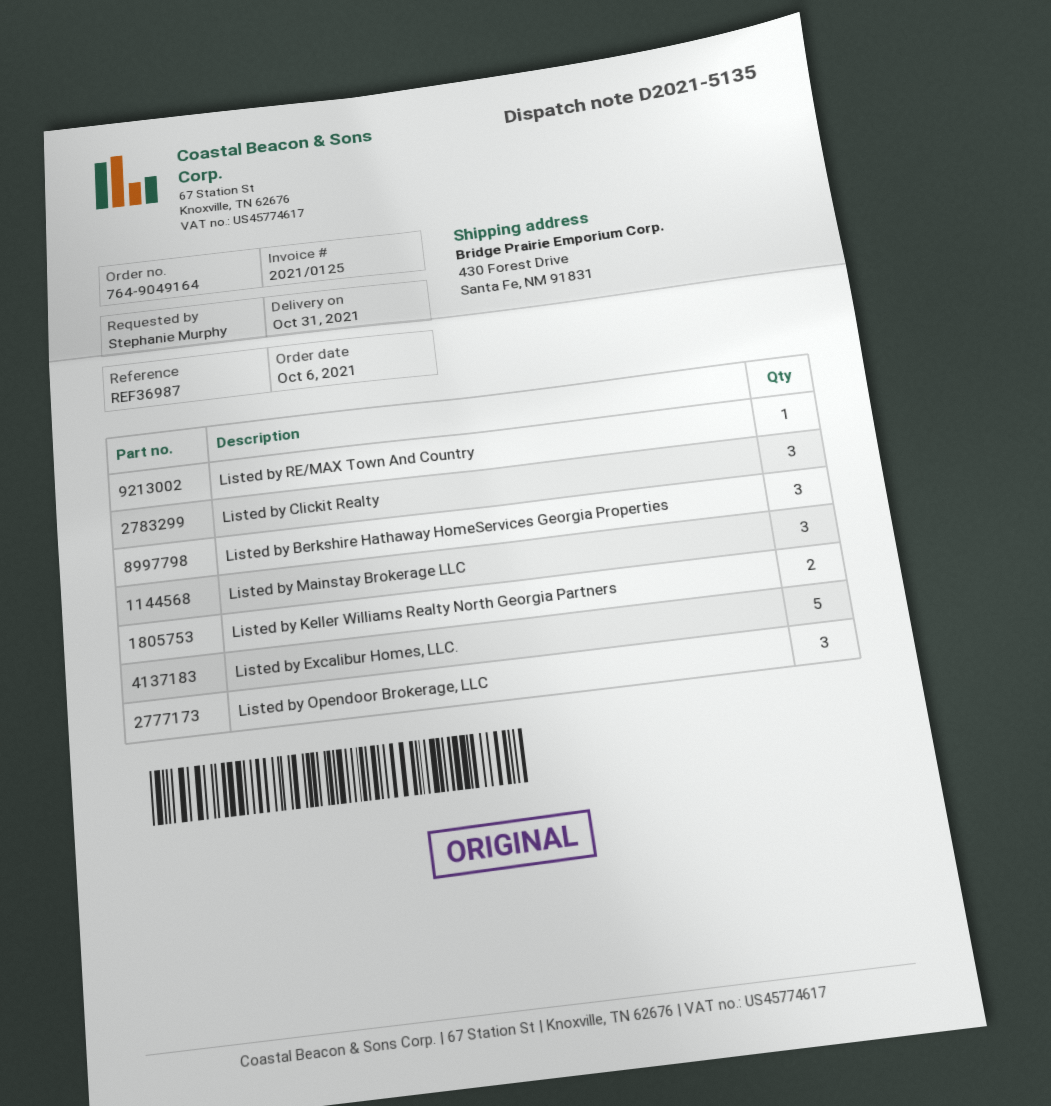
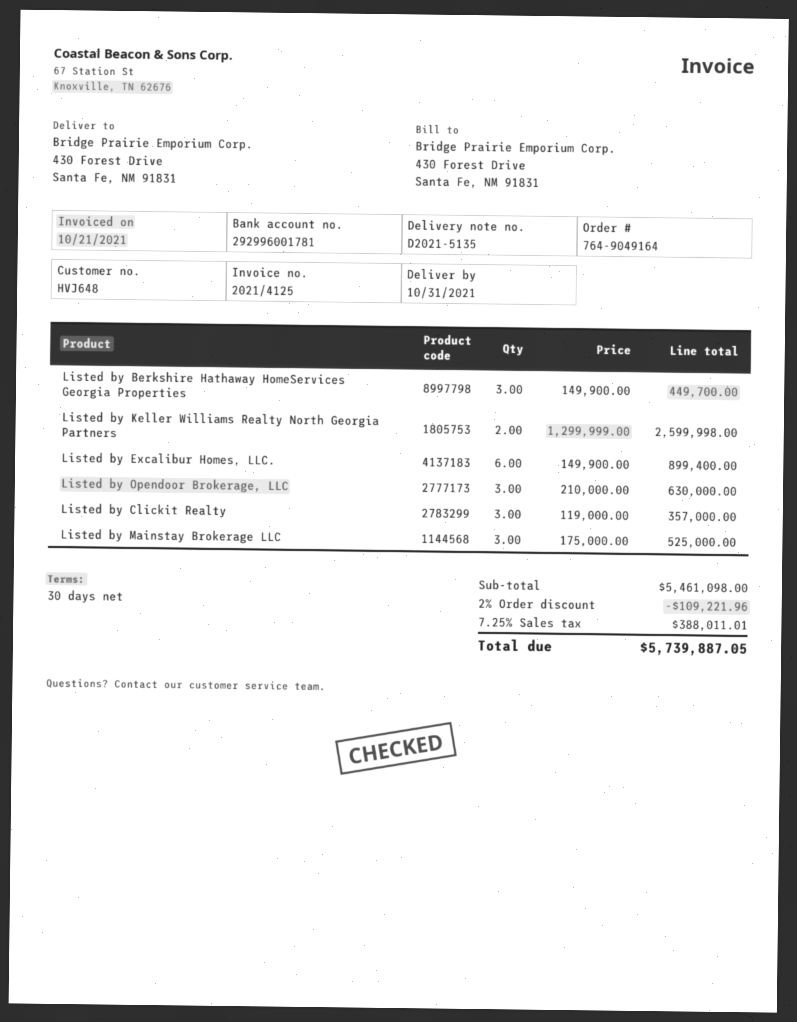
invoice number: 2021/0125 -> 2021/4125
Listed by RE/MAX Town And Country: 1 -> none
Listed by Excalibur Homes, LLC.: 5 -> 6

